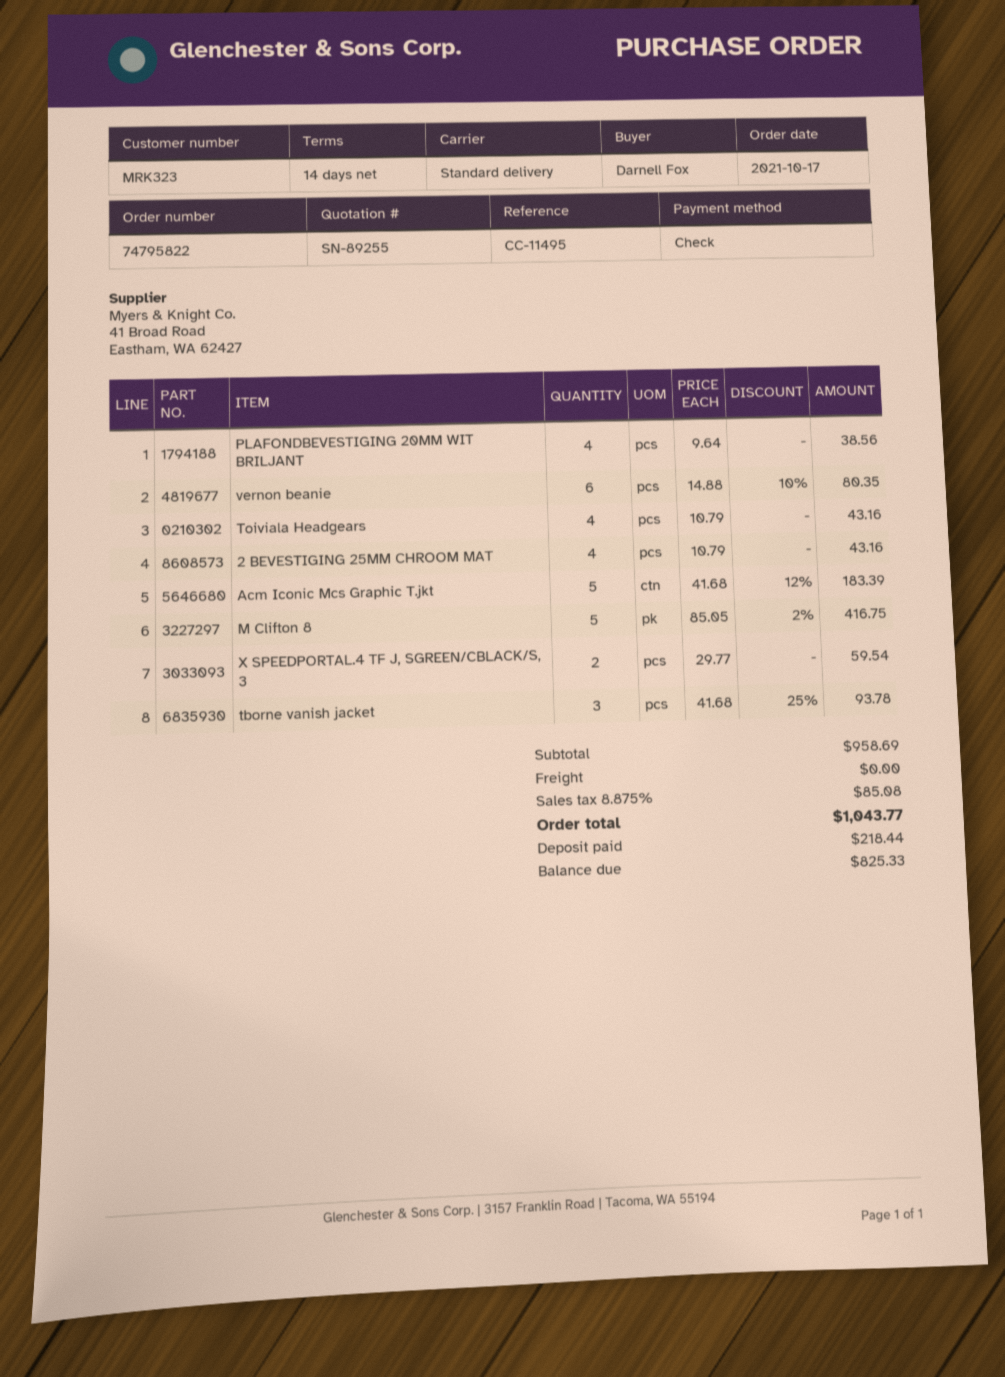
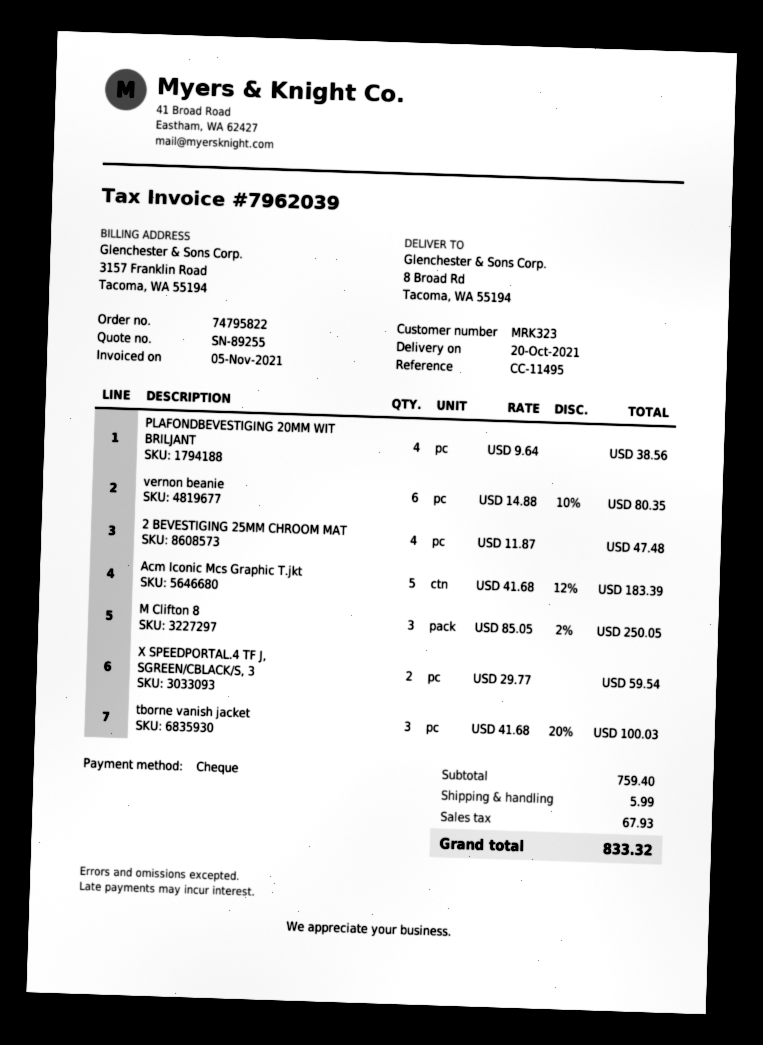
Toiviala Headgears: 4 x 10.79 = 43.16 -> none
2 BEVESTIGING 25MM CHROOM MAT: 4 x 10.79 = 43.16 -> 4 x 11.87 = 47.48
M Clifton 8: 5 x 85.05 - 2% = 416.75 -> 3 x 85.05 - 2% = 250.05
tborne vanish jacket: 3 x 41.68 - 25% = 93.78 -> 3 x 41.68 - 20% = 100.03
subtotal: 958.69 -> 759.40
shipping: 0.00 -> 5.99
tax: 85.08 -> 67.93
total: 1043.77 -> 833.32

